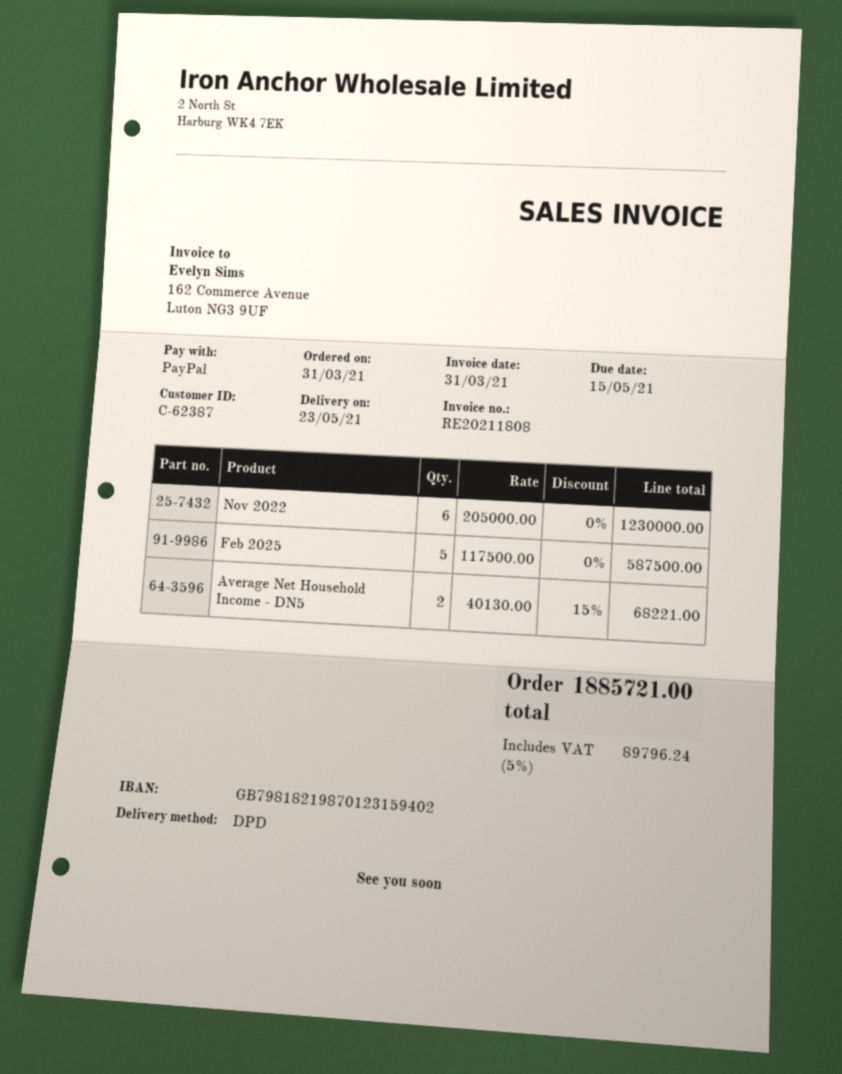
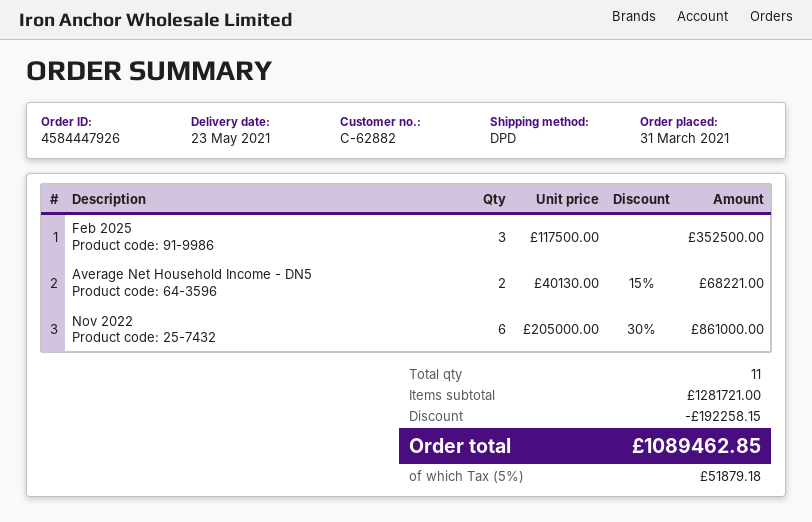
customer number: C-62387 -> C-62882
Nov 2022: 6 x 205000.00 = 1230000.00 -> 6 x 205000.00 - 30% = 861000.00
Feb 2025: 5 x 117500.00 = 587500.00 -> 3 x 117500.00 = 352500.00
discount: none -> 192258.15
tax: 5% = 89796.24 -> 5% = 51879.18
total: 1885721.00 -> 1089462.85

